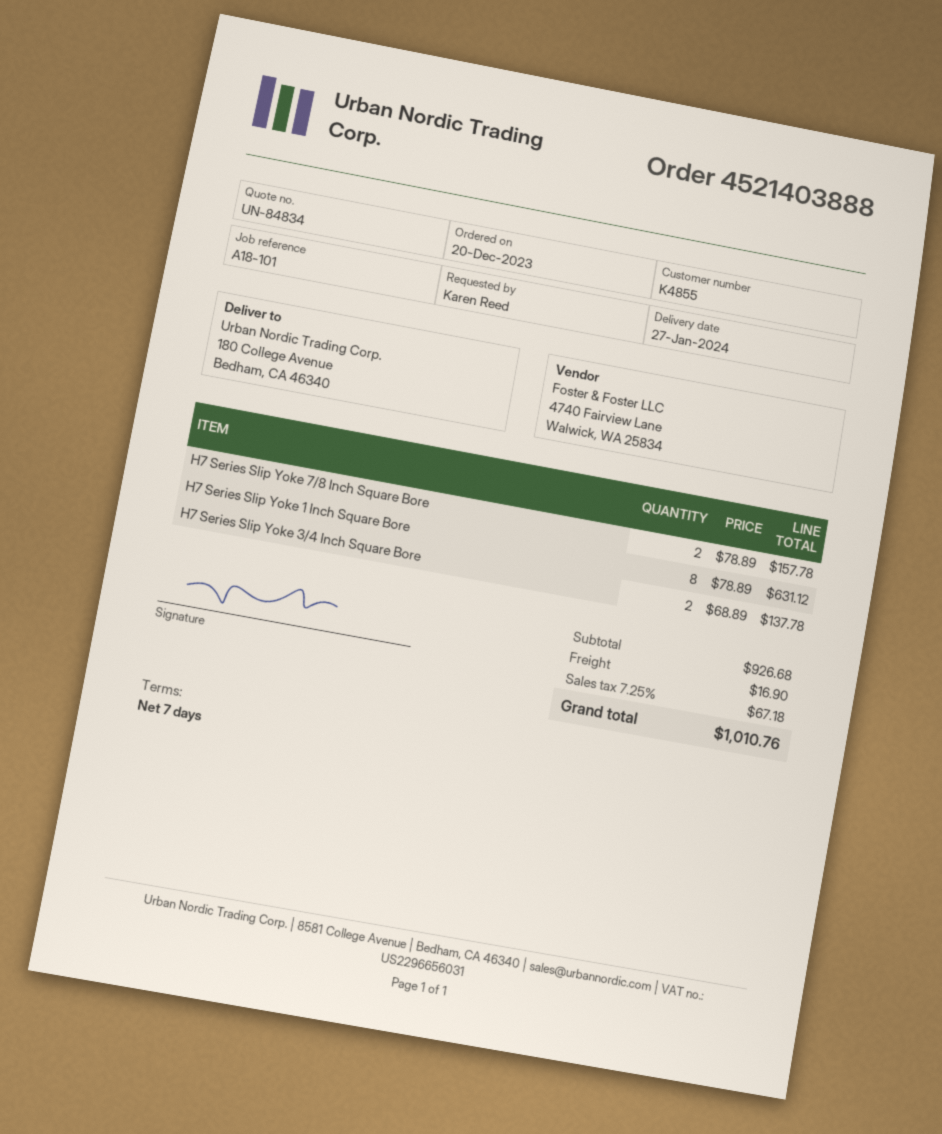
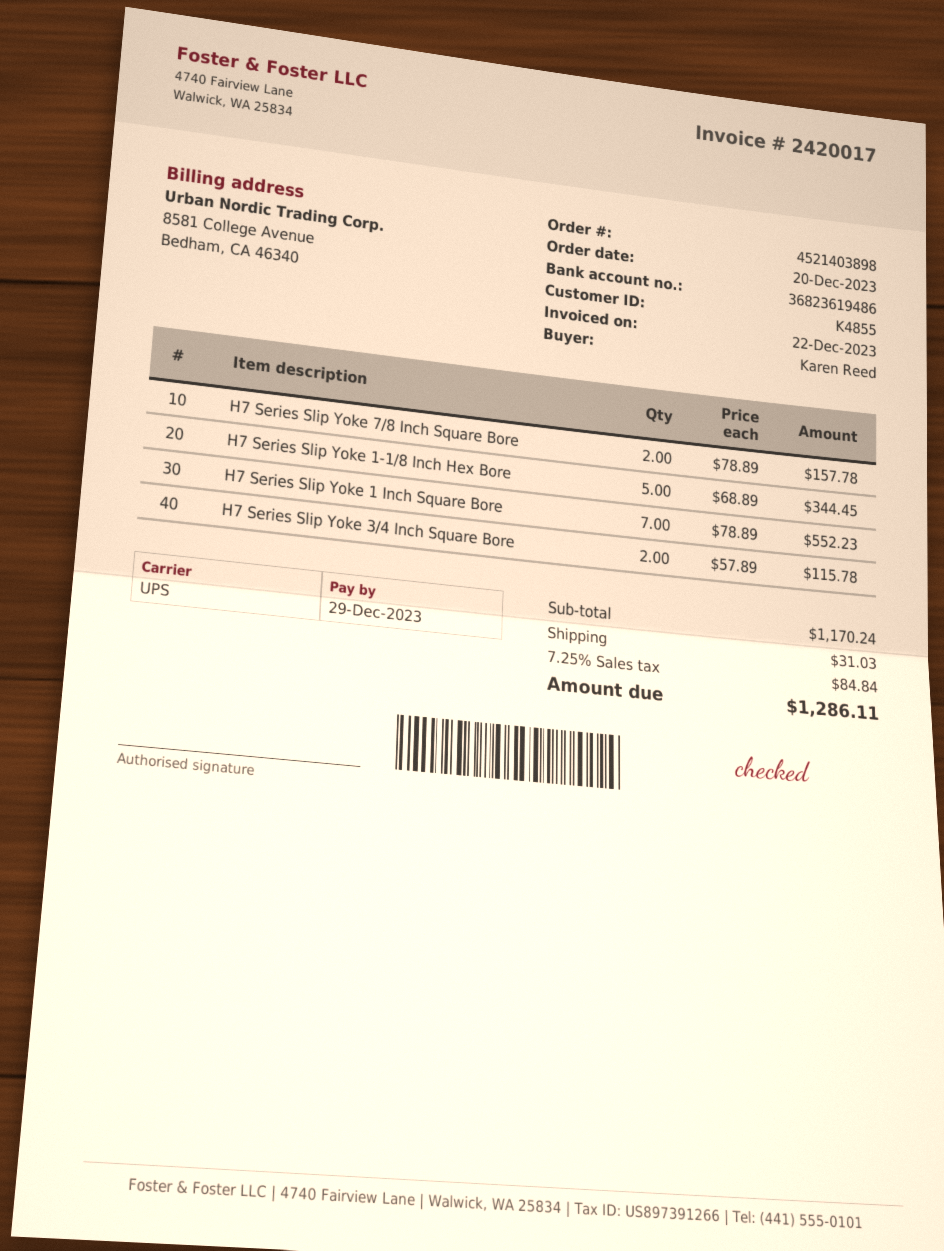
order number: 4521403888 -> 4521403898
H7 Series Slip Yoke 1 Inch Square Bore: 8 x 78.89 = 631.12 -> 7 x 78.89 = 552.23
H7 Series Slip Yoke 3/4 Inch Square Bore: 2 x 68.89 = 137.78 -> 2 x 57.89 = 115.78
H7 Series Slip Yoke 1-1/8 Inch Hex Bore: none -> 5 x 68.89 = 344.45
subtotal: 926.68 -> 1170.24
shipping: 16.90 -> 31.03
tax: 7.25% = 67.18 -> 7.25% = 84.84
total: 1010.76 -> 1286.11

